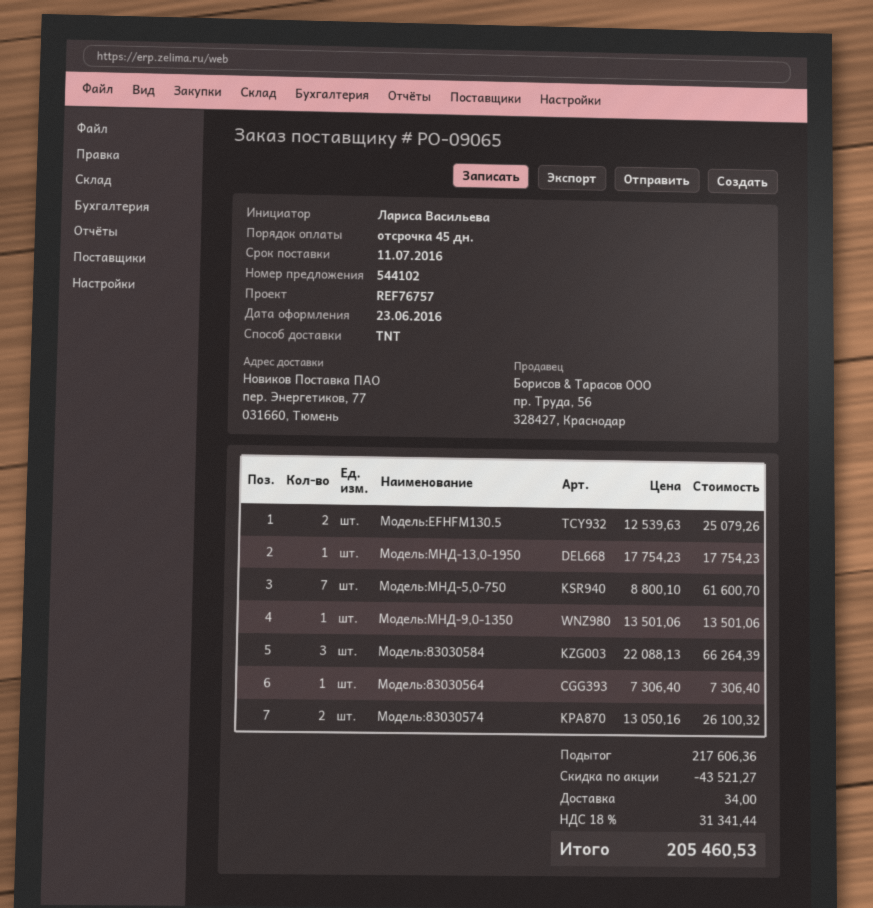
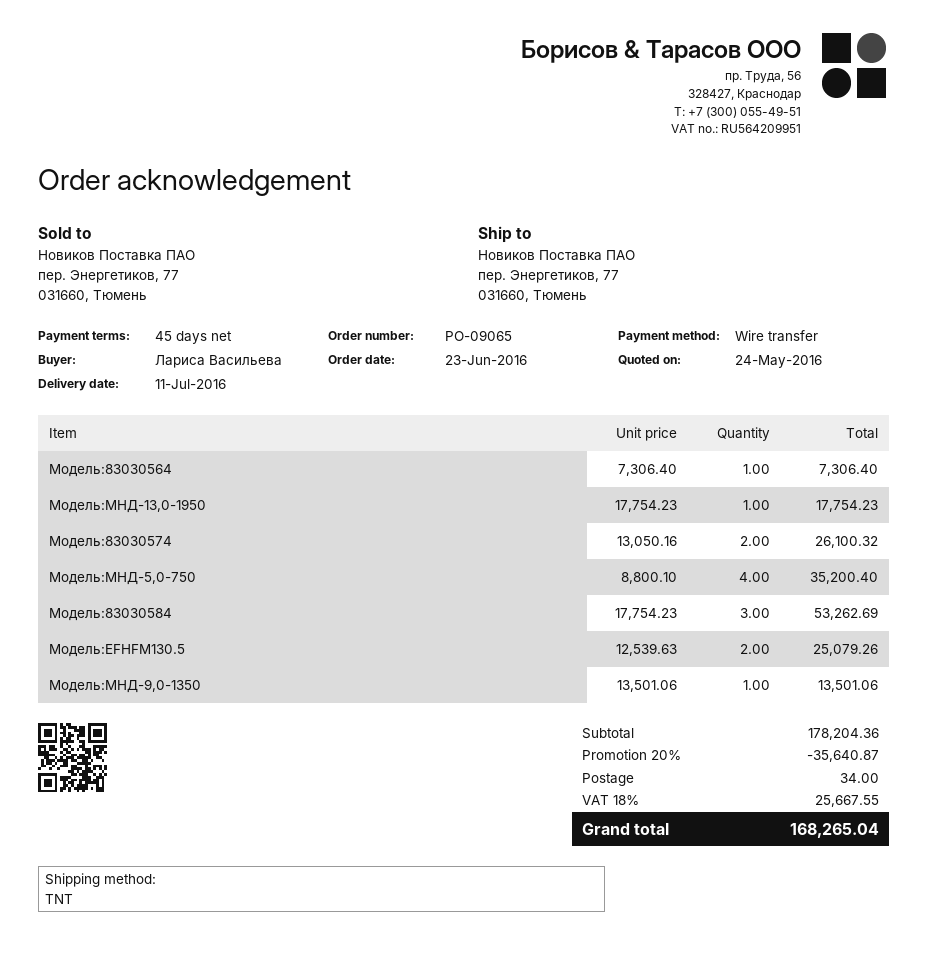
Модель:МНД-5,0-750: 7 x 8800.10 = 61600.70 -> 4 x 8800.10 = 35200.40
Модель:83030584: 3 x 22088.13 = 66264.39 -> 3 x 17754.23 = 53262.69
subtotal: 217606.36 -> 178204.36
discount: 43521.27 -> 35640.87
tax: 18% = 31341.44 -> 18% = 25667.55
total: 205460.53 -> 168265.04

